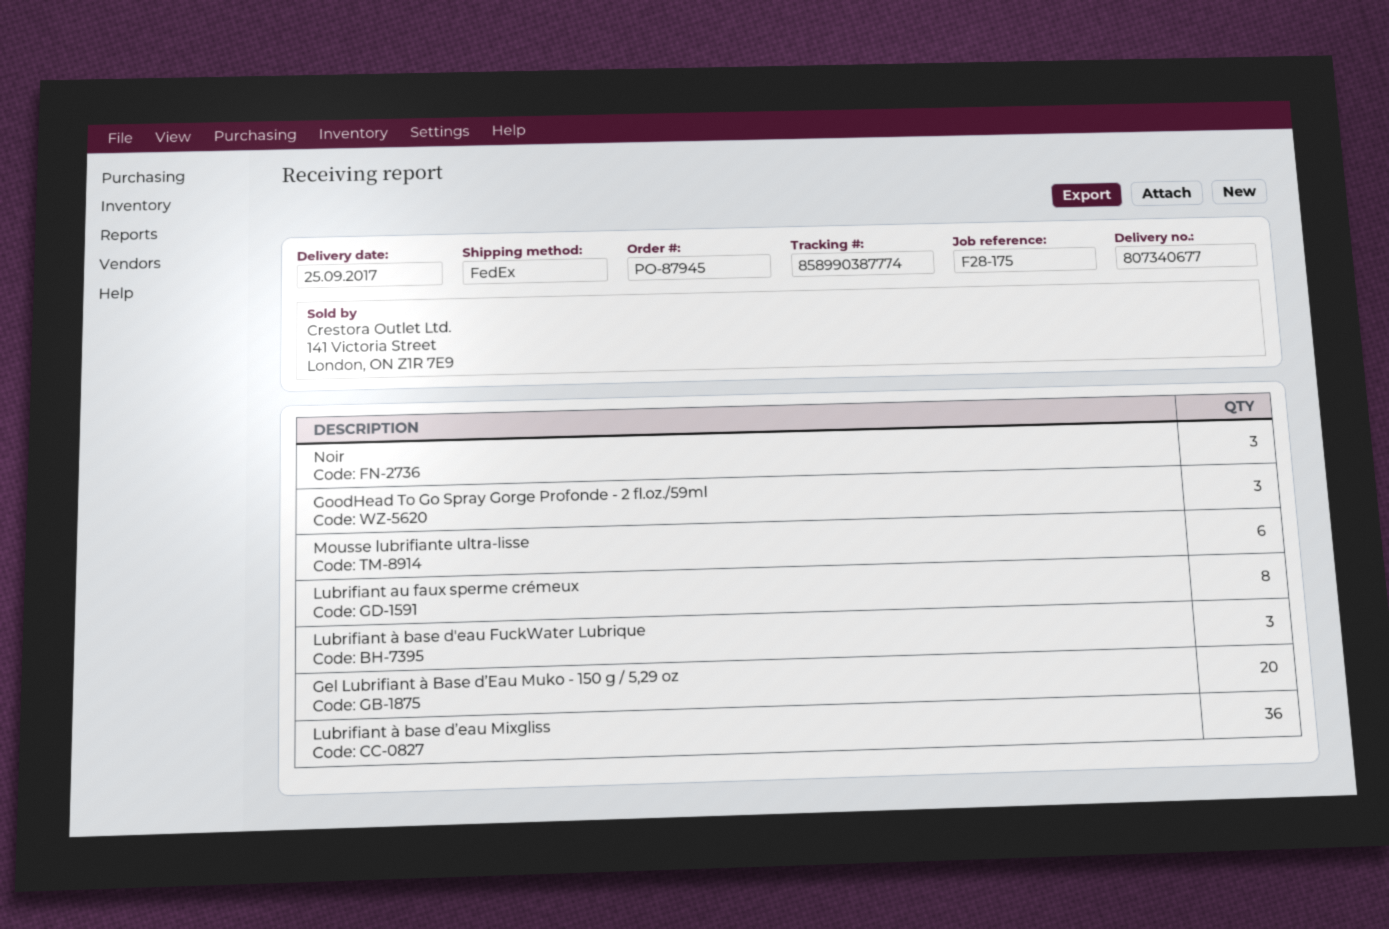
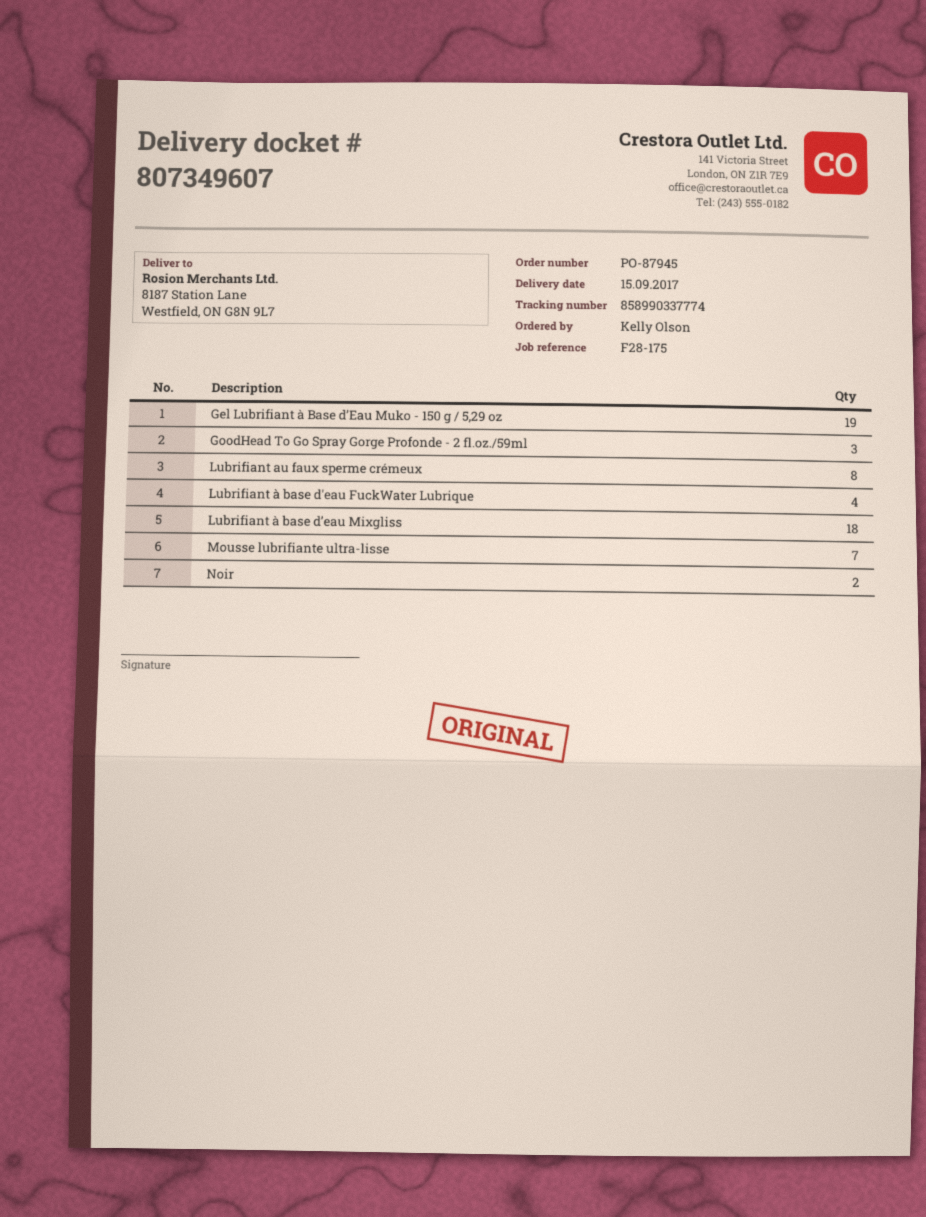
delivery note number: 807340677 -> 807349607
delivery date: 2017-09-25 -> 2017-09-15
tracking number: 858990387774 -> 858990337774
Noir: 3 -> 2
Mousse lubrifiante ultra-lisse: 6 -> 7
Lubrifiant à base d'eau FuckWater Lubrique: 3 -> 4
Gel Lubrifiant à Base d’Eau Muko - 150 g / 5,29 oz: 20 -> 19
Lubrifiant à base d’eau Mixgliss: 36 -> 18

